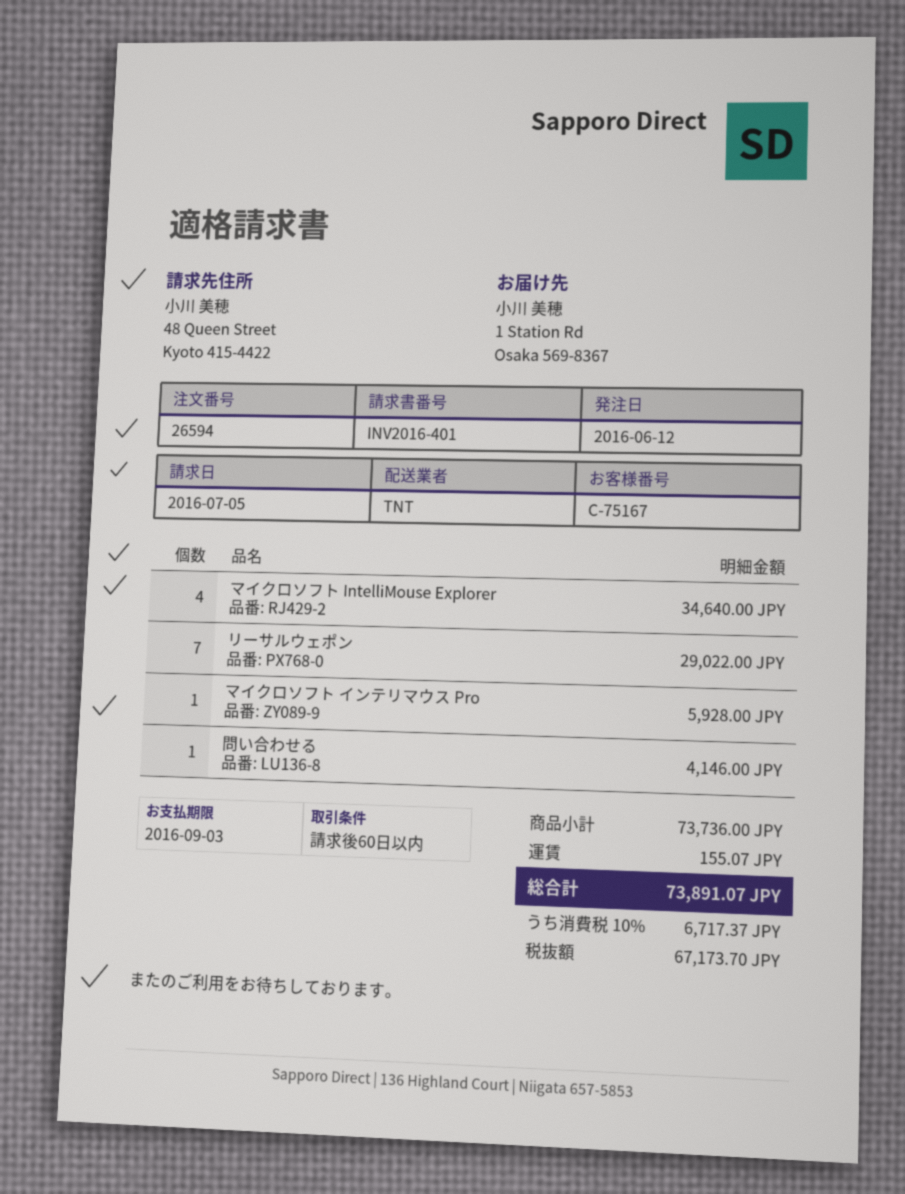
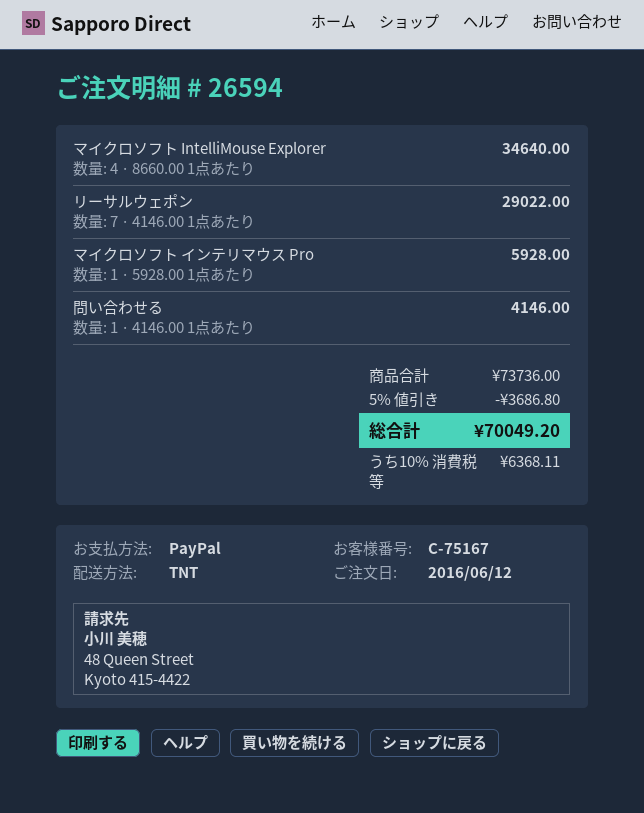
discount: none -> 5% = 3686.80
shipping: 155.07 -> none
tax: 10% = 6717.37 -> 10% = 6368.11
total: 73891.07 -> 70049.20

